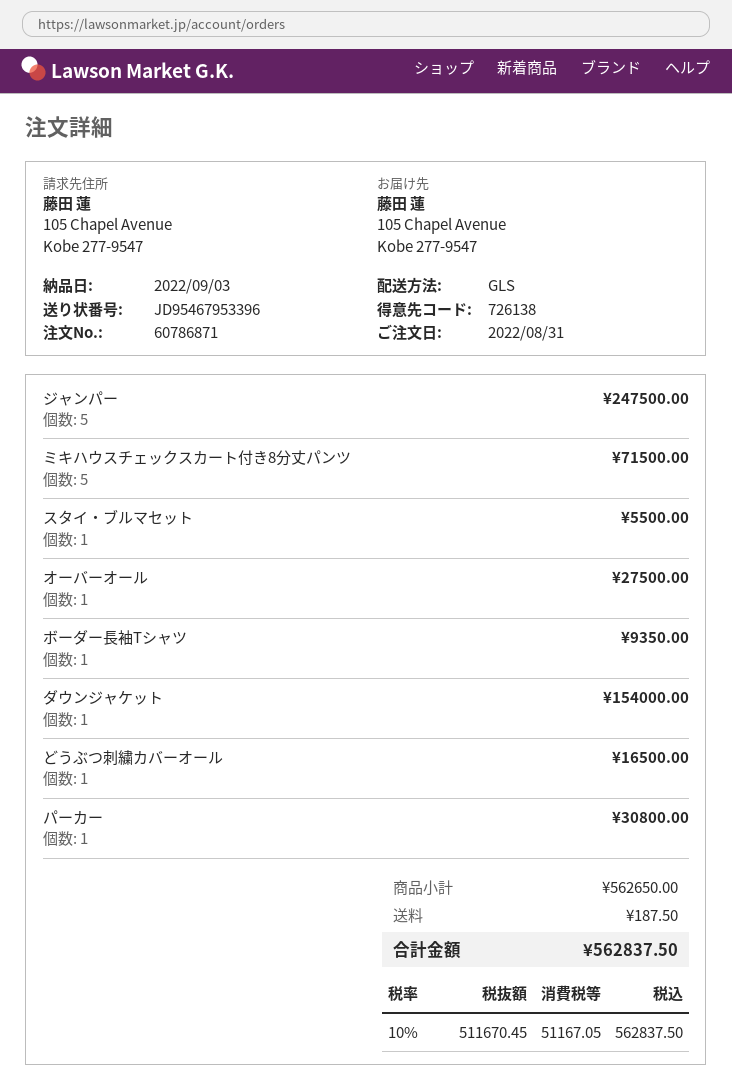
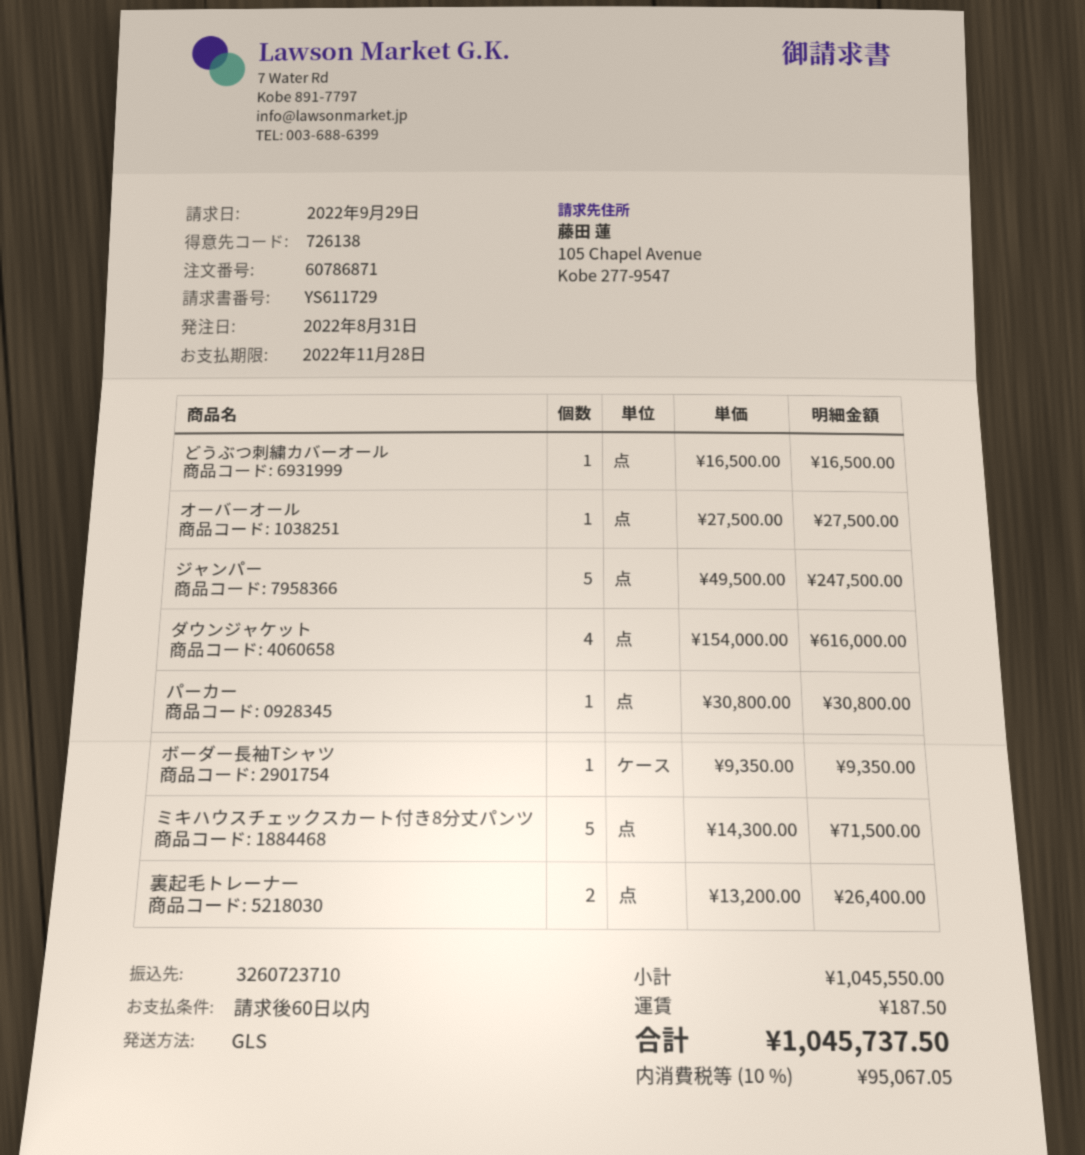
スタイ・ブルマセット: 1 for 5500.00 -> none
ダウンジャケット: 1 for 154000.00 -> 4 for 616000.00
裏起毛トレーナー: none -> 2 for 26400.00
subtotal: 562650.00 -> 1045550.00
tax: 10% = 51167.05 -> 10% = 95067.05
total: 562837.50 -> 1045737.50

